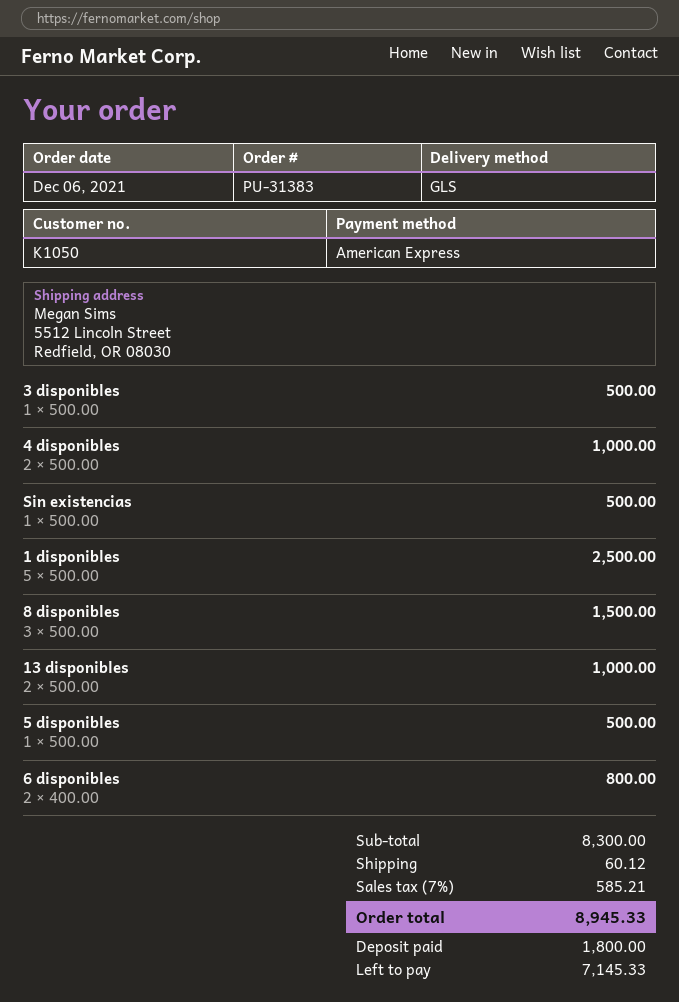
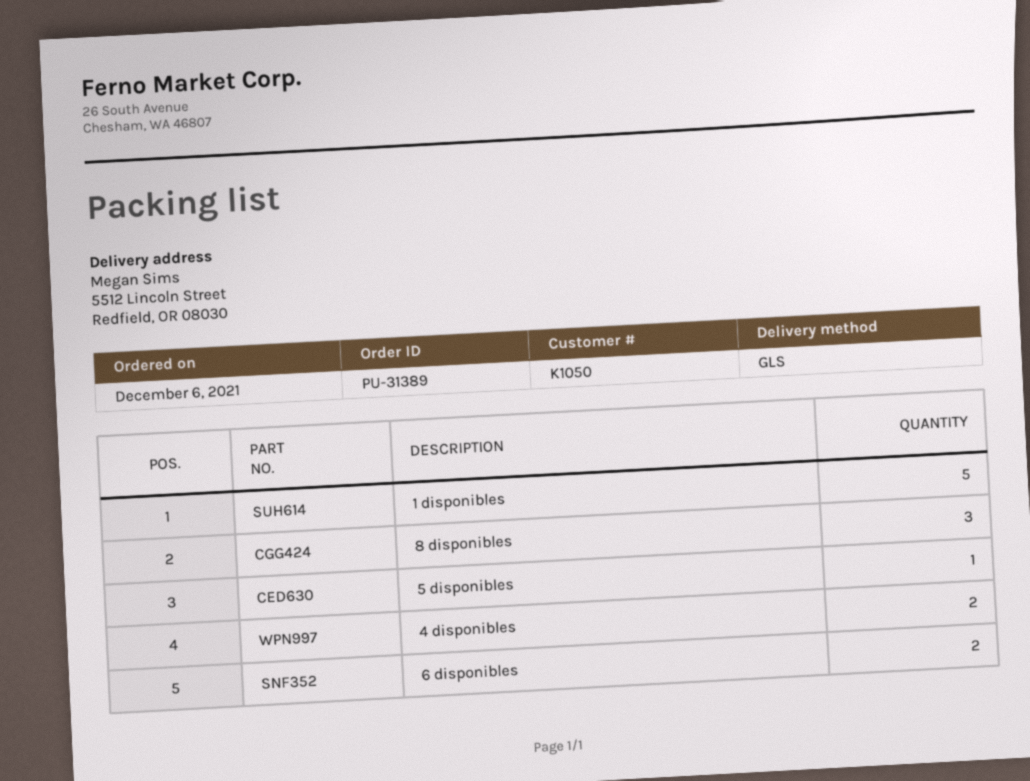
order number: PU-31383 -> PU-31389
3 disponibles: 1 -> none
Sin existencias: 1 -> none
13 disponibles: 2 -> none

